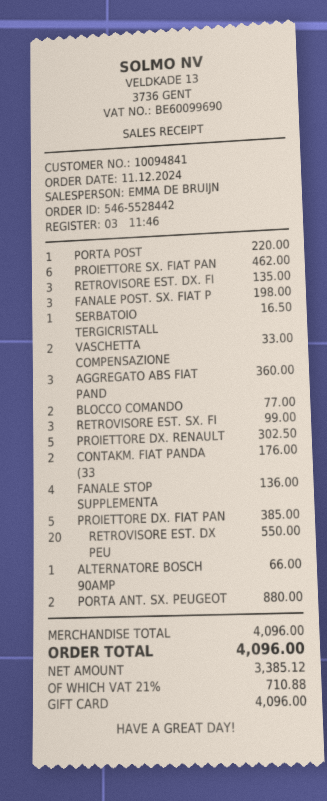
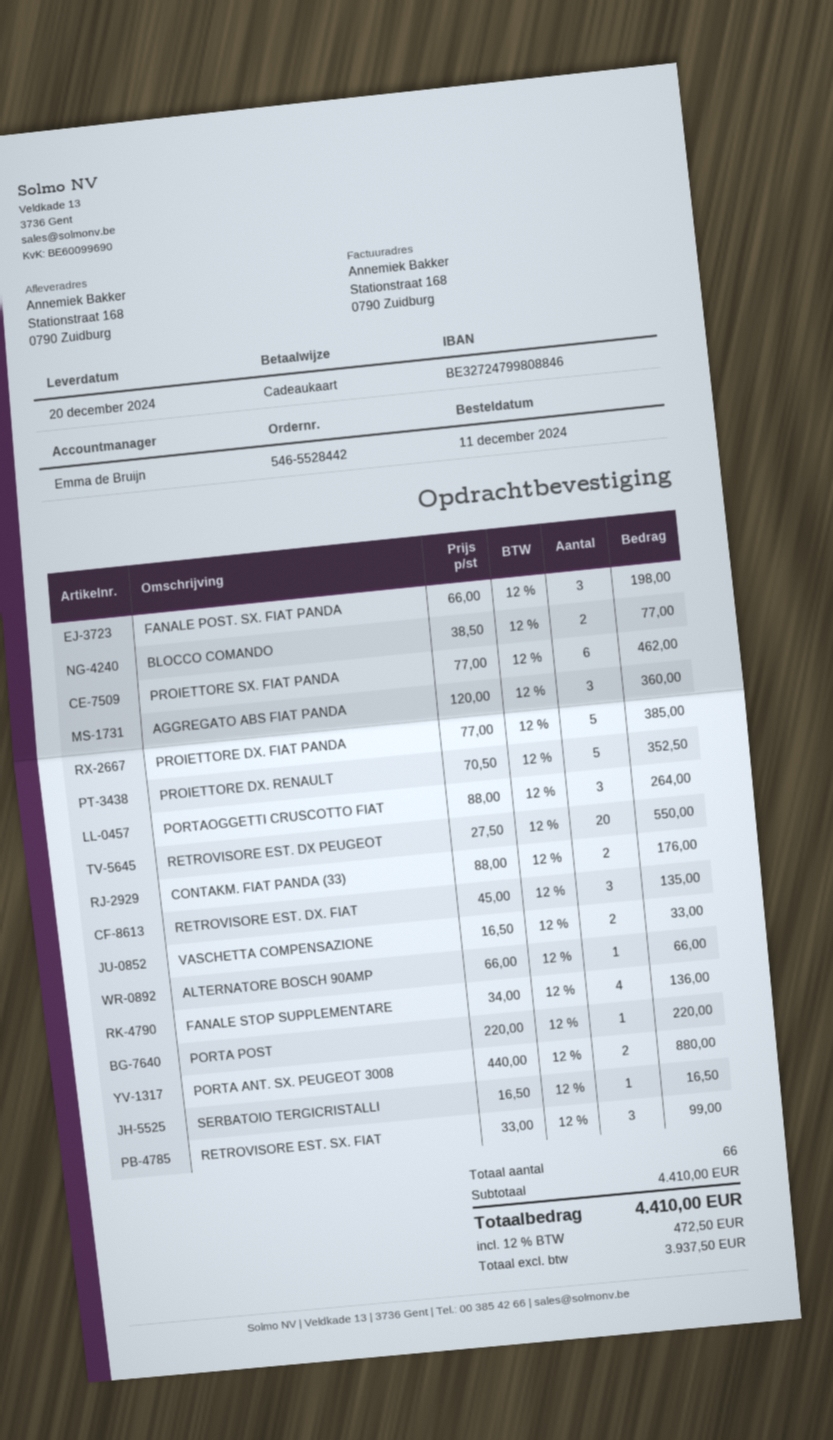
PROIETTORE DX. RENAULT: 5 for 302.50 -> 5 for 352.50
PORTAOGGETTI CRUSCOTTO FIAT: none -> 3 for 264.00
subtotal: 4096.00 -> 4410.00
net: 3385.12 -> 3937.50
tax: 21% = 710.88 -> 12% = 472.50
total: 4096.00 -> 4410.00

